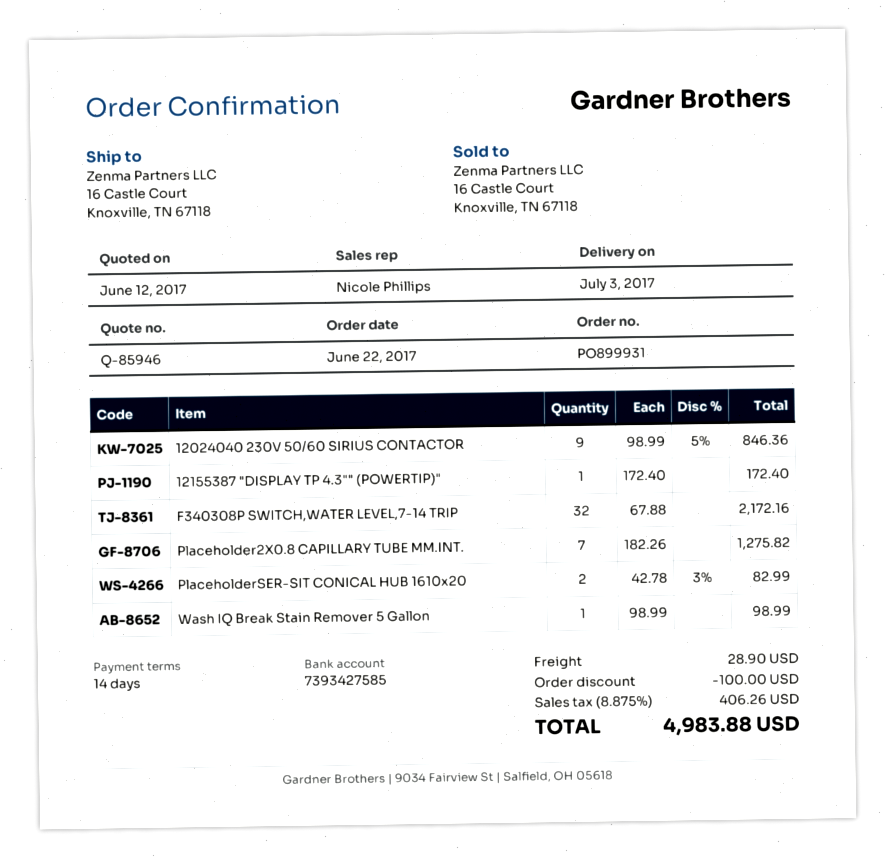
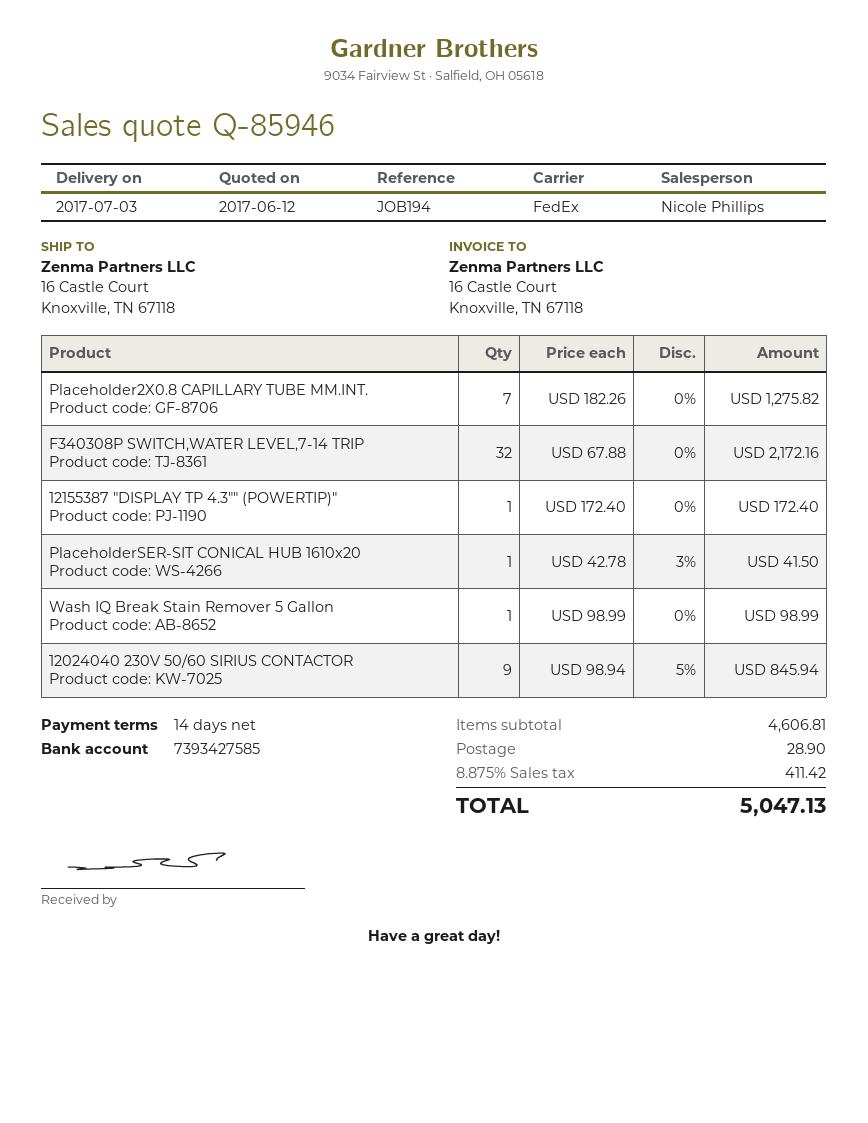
12024040 230V 50/60 SIRIUS CONTACTOR: 9 x 98.99 - 5% = 846.36 -> 9 x 98.94 - 5% = 845.94
PlaceholderSER-SIT CONICAL HUB 1610x20: 2 x 42.78 - 3% = 82.99 -> 1 x 42.78 - 3% = 41.50
discount: 100.00 -> none
tax: 8.875% = 406.26 -> 8.875% = 411.42
total: 4983.88 -> 5047.13

